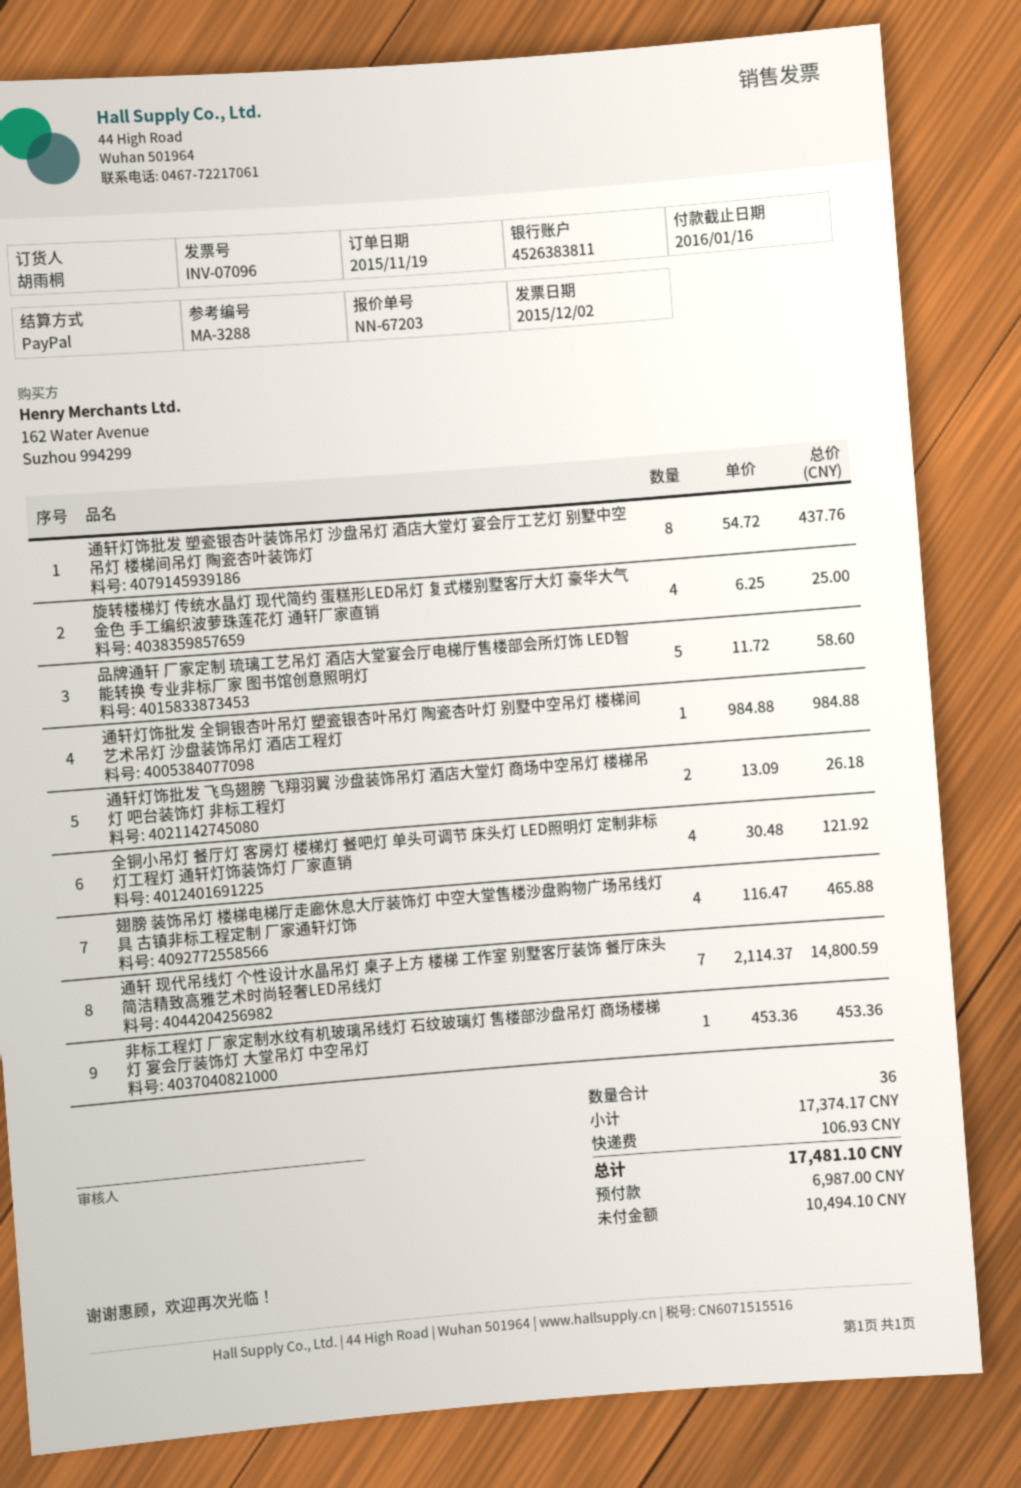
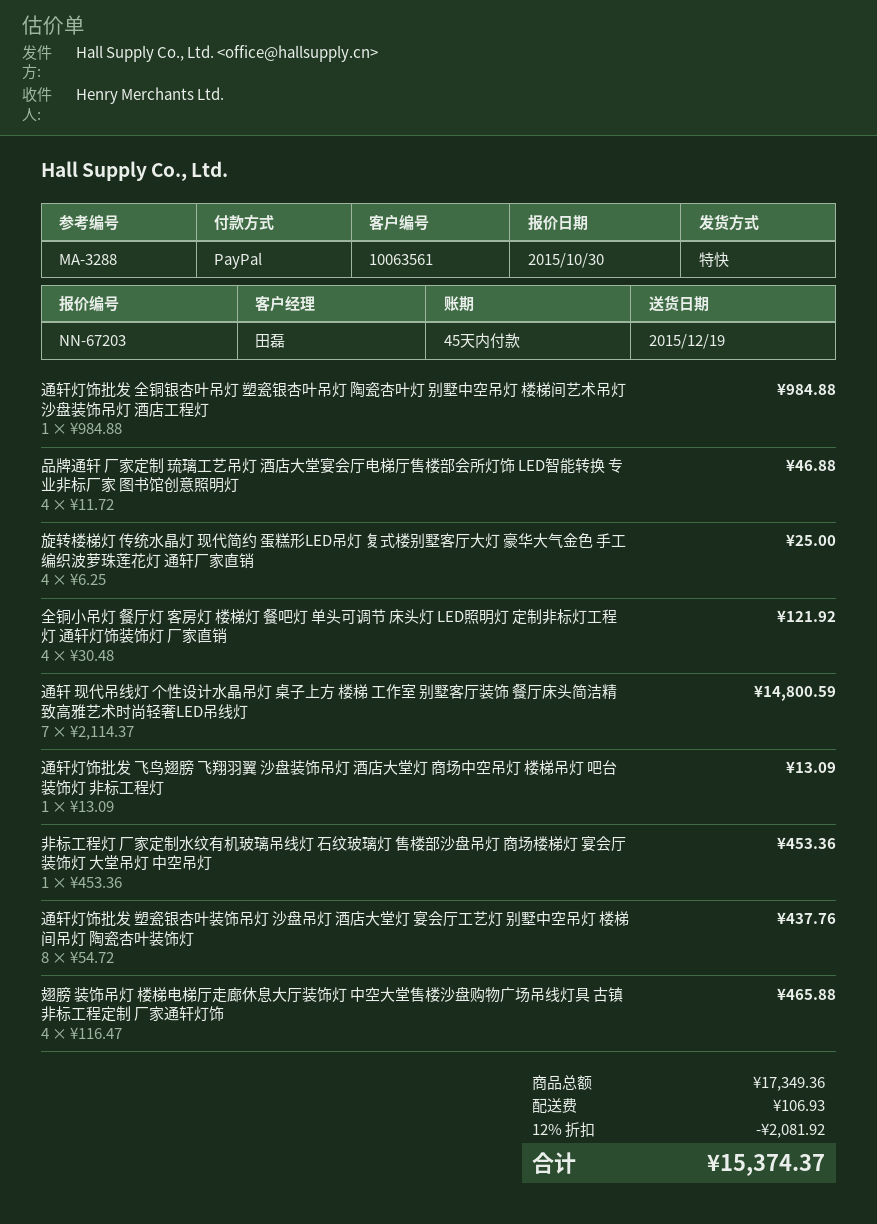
品牌通轩 厂家定制 琉璃工艺吊灯 酒店大堂宴会厅电梯厅售楼部会所灯饰 LED智能转换 专业非标厂家 图书馆创意照明灯: 5 x 11.72 = 58.60 -> 4 x 11.72 = 46.88
通轩灯饰批发 飞鸟翅膀 飞翔羽翼 沙盘装饰吊灯 酒店大堂灯 商场中空吊灯 楼梯吊灯 吧台装饰灯 非标工程灯: 2 x 13.09 = 26.18 -> 1 x 13.09 = 13.09
subtotal: 17374.17 -> 17349.36
discount: none -> 12% = 2081.92
total: 17481.10 -> 15374.37

